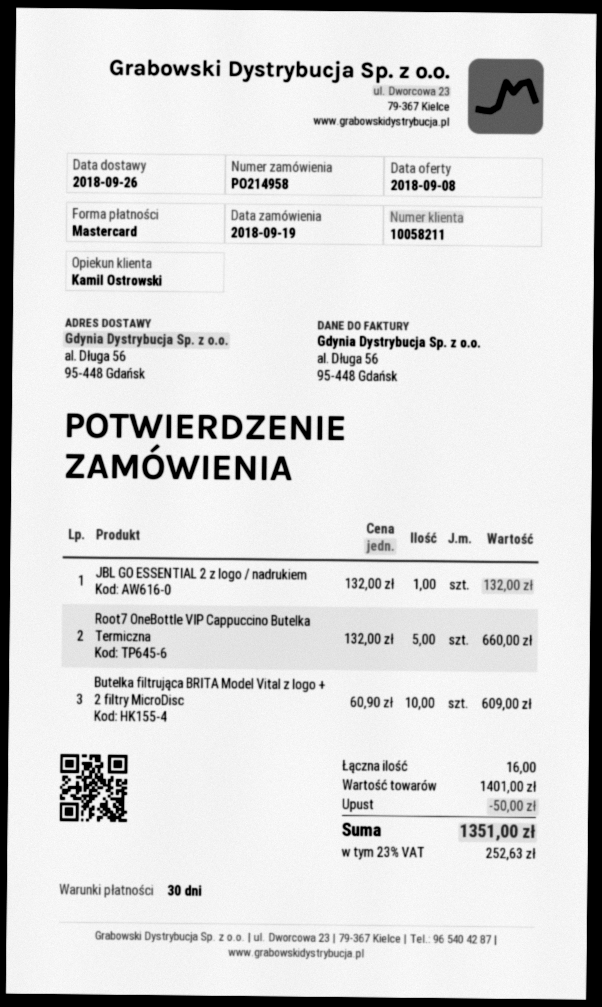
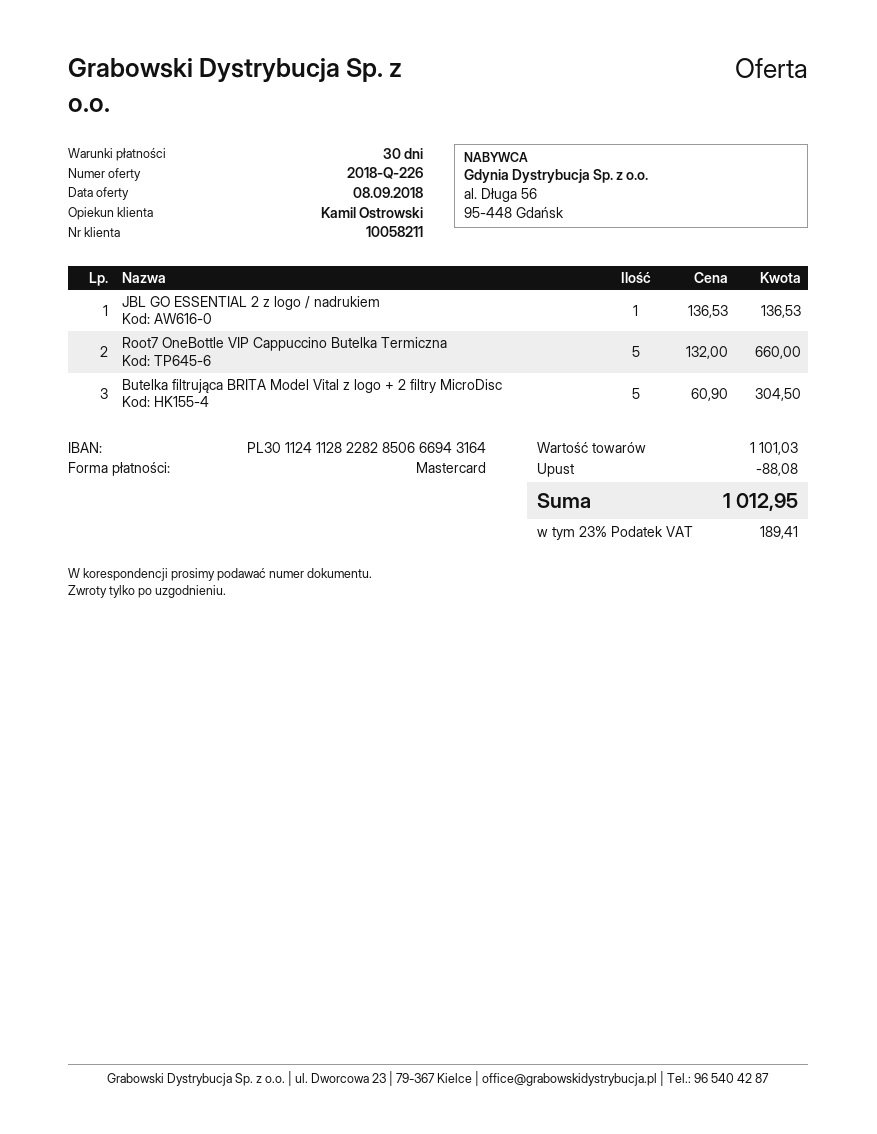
JBL GO ESSENTIAL 2 z logo / nadrukiem: 1 x 132.00 = 132.00 -> 1 x 136.53 = 136.53
Butelka filtrująca BRITA Model Vital z logo + 2 filtry MicroDisc: 10 x 60.90 = 609.00 -> 5 x 60.90 = 304.50
subtotal: 1401.00 -> 1101.03
discount: 50.00 -> 88.08
tax: 23% = 252.63 -> 23% = 189.41
total: 1351.00 -> 1012.95

